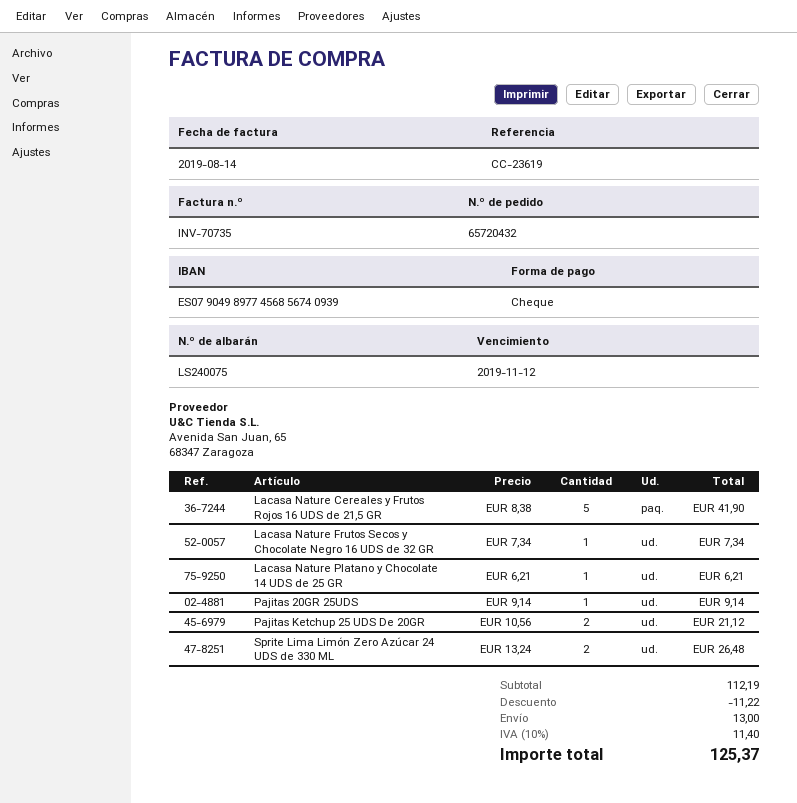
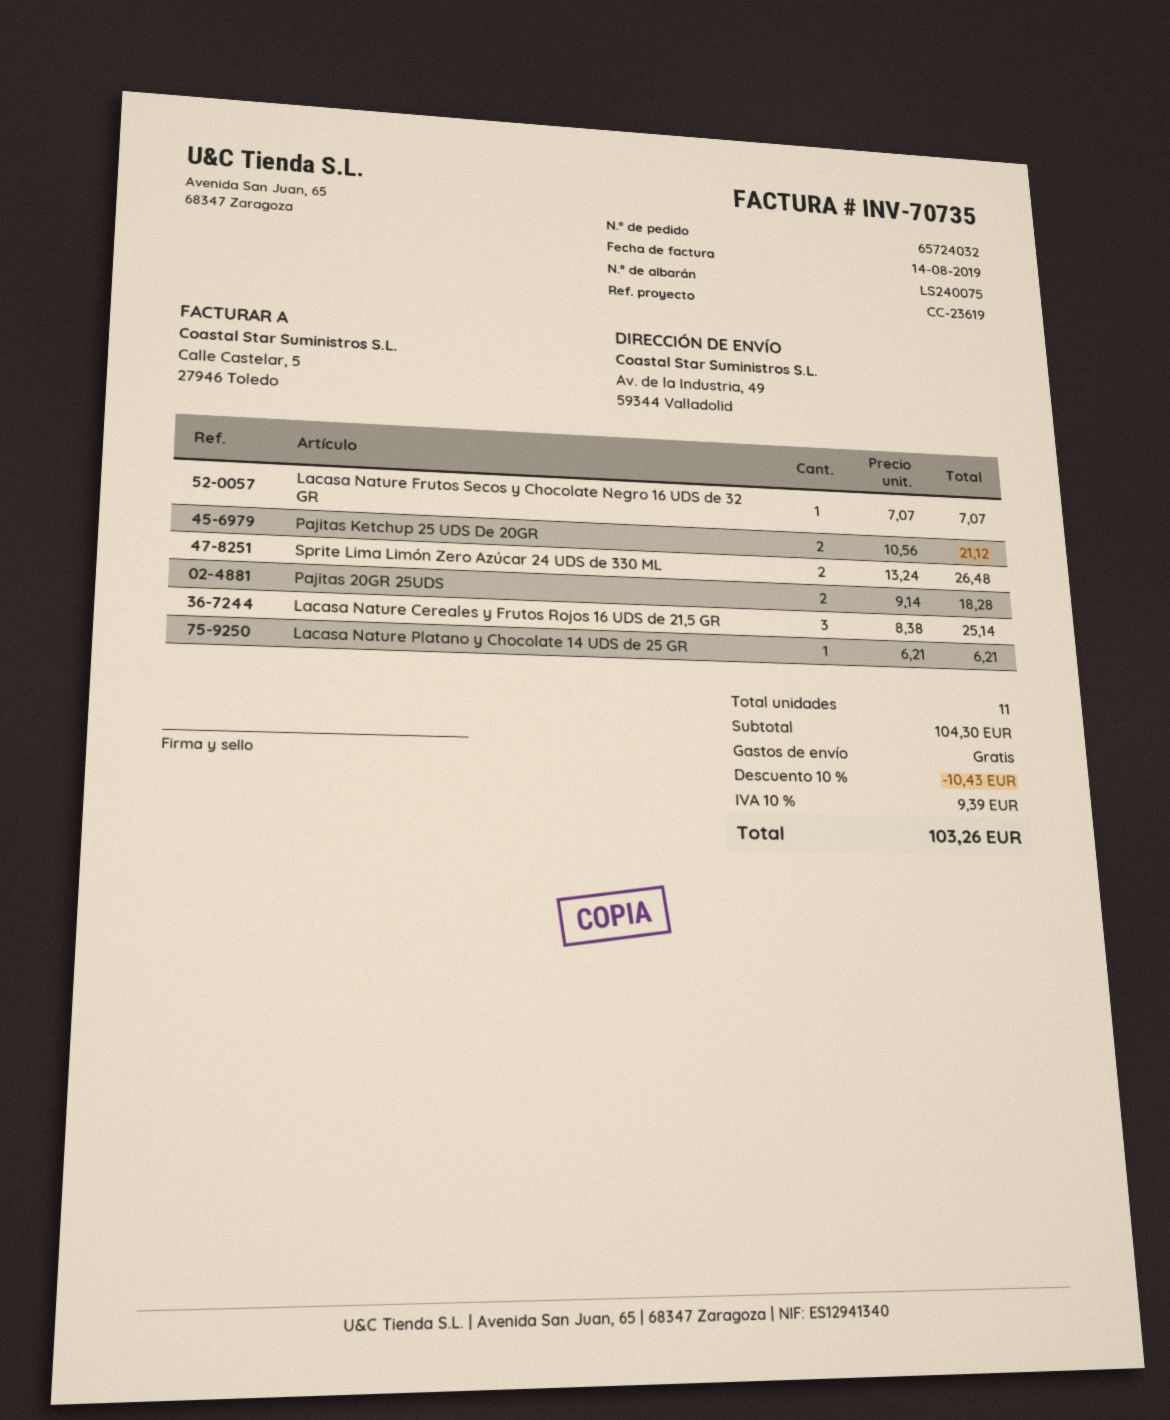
order number: 65720432 -> 65724032
Lacasa Nature Cereales y Frutos Rojos 16 UDS de 21,5 GR: 5 x 8.38 = 41.90 -> 3 x 8.38 = 25.14
Lacasa Nature Frutos Secos y Chocolate Negro 16 UDS de 32 GR: 1 x 7.34 = 7.34 -> 1 x 7.07 = 7.07
Pajitas 20GR 25UDS: 1 x 9.14 = 9.14 -> 2 x 9.14 = 18.28
subtotal: 112.19 -> 104.30
discount: 11.22 -> 10.43
shipping: 13.00 -> 0.00
tax: 10% = 11.40 -> 10% = 9.39
total: 125.37 -> 103.26

